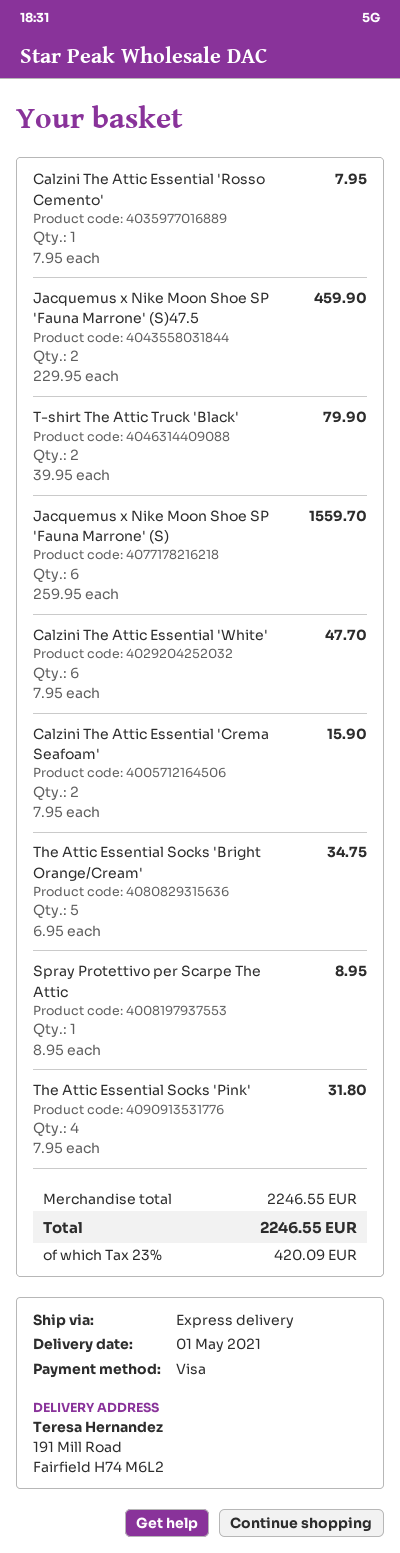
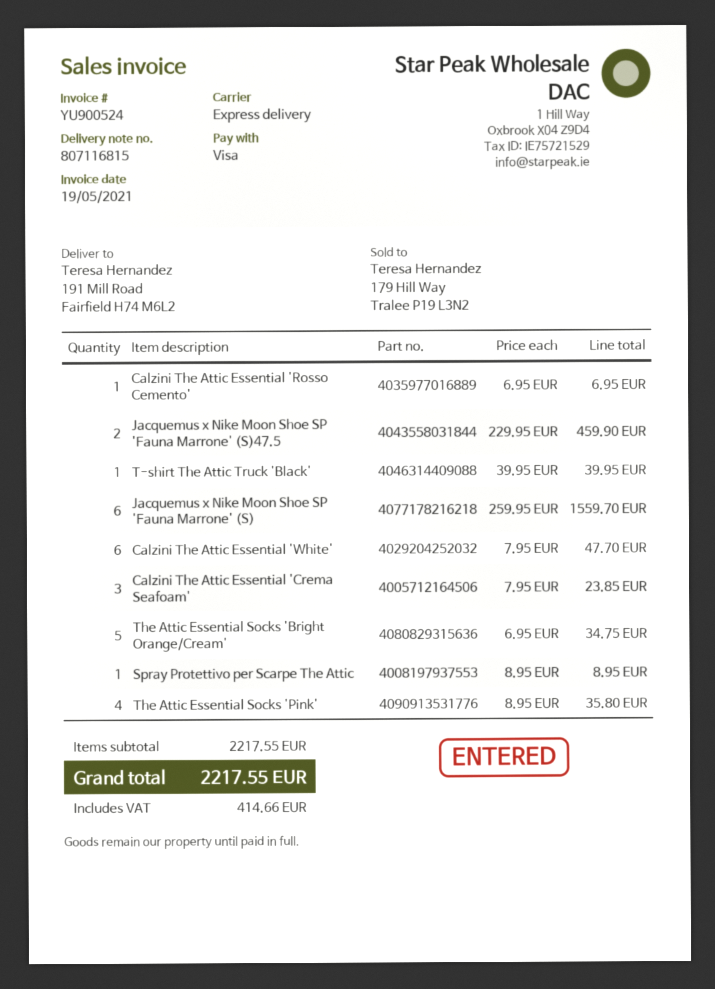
Calzini The Attic Essential 'Rosso Cemento': 1 x 7.95 = 7.95 -> 1 x 6.95 = 6.95
T-shirt The Attic Truck 'Black': 2 x 39.95 = 79.90 -> 1 x 39.95 = 39.95
Calzini The Attic Essential 'Crema Seafoam': 2 x 7.95 = 15.90 -> 3 x 7.95 = 23.85
The Attic Essential Socks 'Pink': 4 x 7.95 = 31.80 -> 4 x 8.95 = 35.80
subtotal: 2246.55 -> 2217.55
tax: 420.09 -> 414.66
total: 2246.55 -> 2217.55

